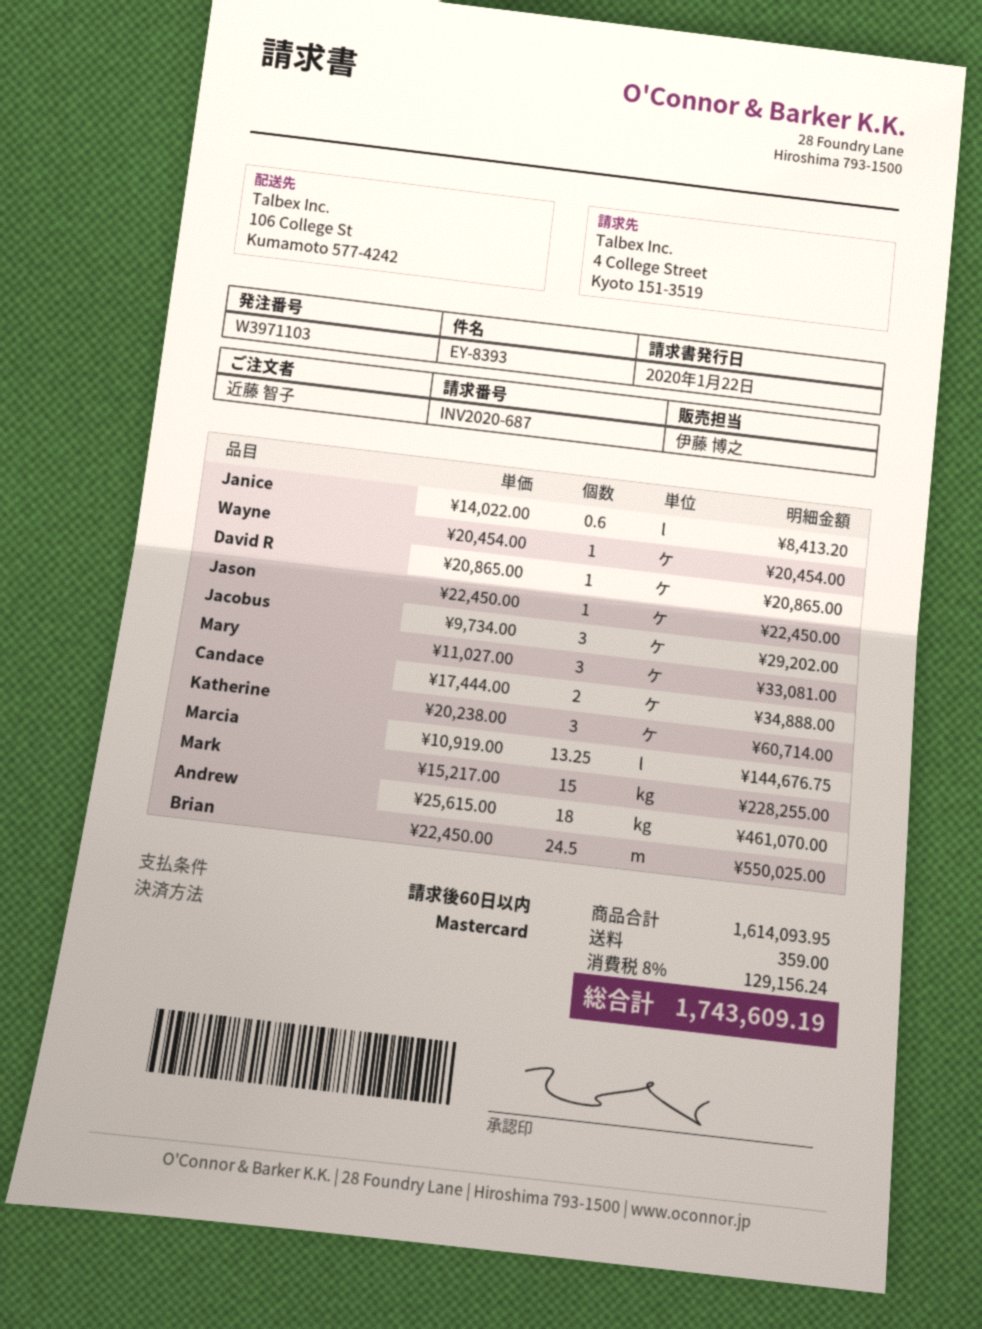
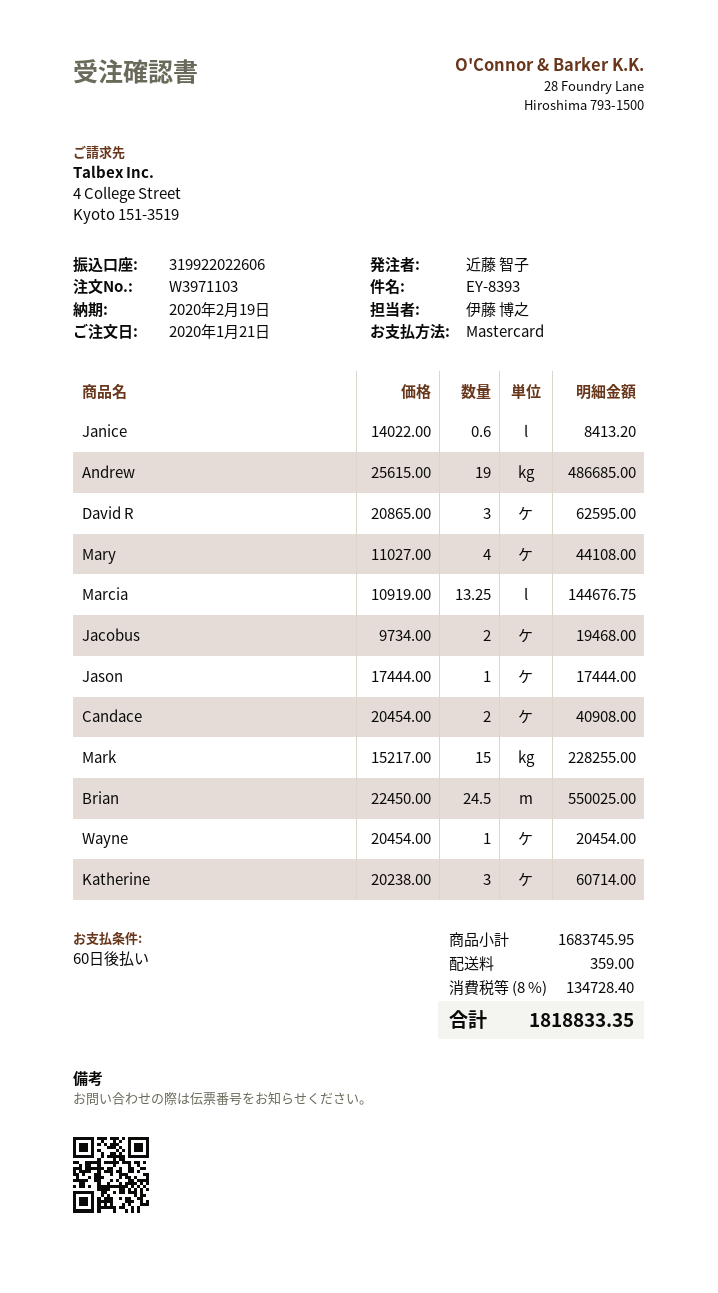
David R: 1 x 20865.00 = 20865.00 -> 3 x 20865.00 = 62595.00
Jason: 1 x 22450.00 = 22450.00 -> 1 x 17444.00 = 17444.00
Jacobus: 3 x 9734.00 = 29202.00 -> 2 x 9734.00 = 19468.00
Mary: 3 x 11027.00 = 33081.00 -> 4 x 11027.00 = 44108.00
Candace: 2 x 17444.00 = 34888.00 -> 2 x 20454.00 = 40908.00
Andrew: 18 x 25615.00 = 461070.00 -> 19 x 25615.00 = 486685.00
subtotal: 1614093.95 -> 1683745.95
tax: 8% = 129156.24 -> 8% = 134728.40
total: 1743609.19 -> 1818833.35

